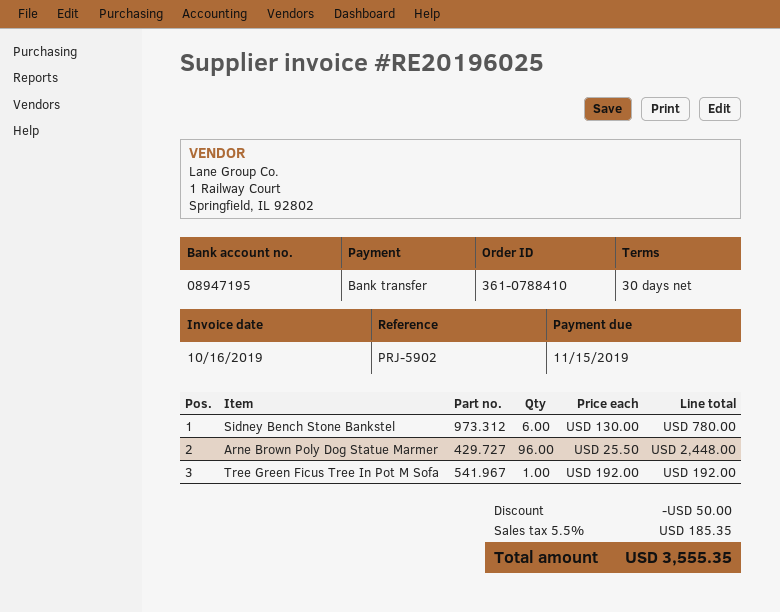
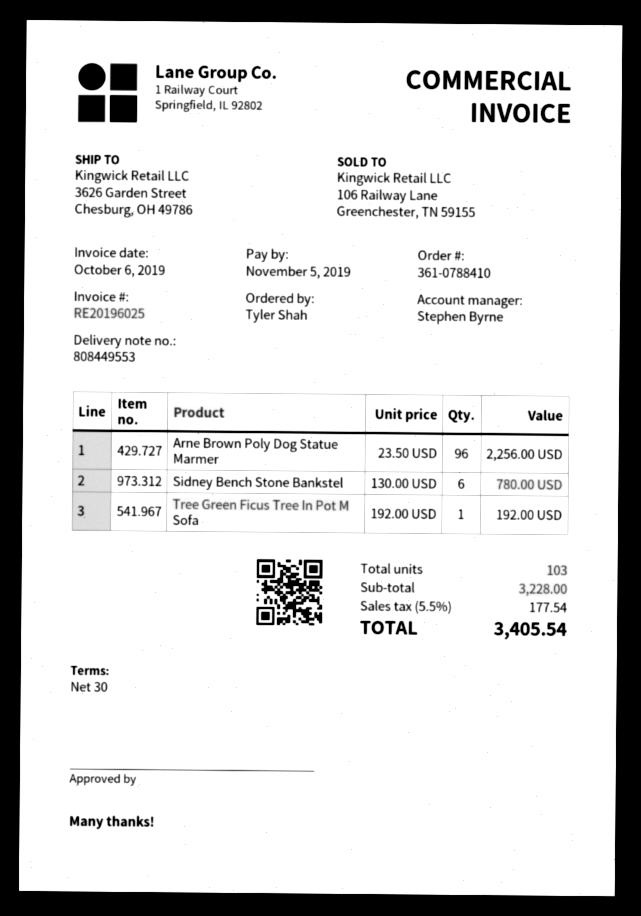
invoice date: 2019-10-16 -> 2019-10-06
due date: 2019-11-15 -> 2019-11-05
Arne Brown Poly Dog Statue Marmer: 96 x 25.50 = 2448.00 -> 96 x 23.50 = 2256.00
discount: 50.00 -> none
tax: 5.5% = 185.35 -> 5.5% = 177.54
total: 3555.35 -> 3405.54

